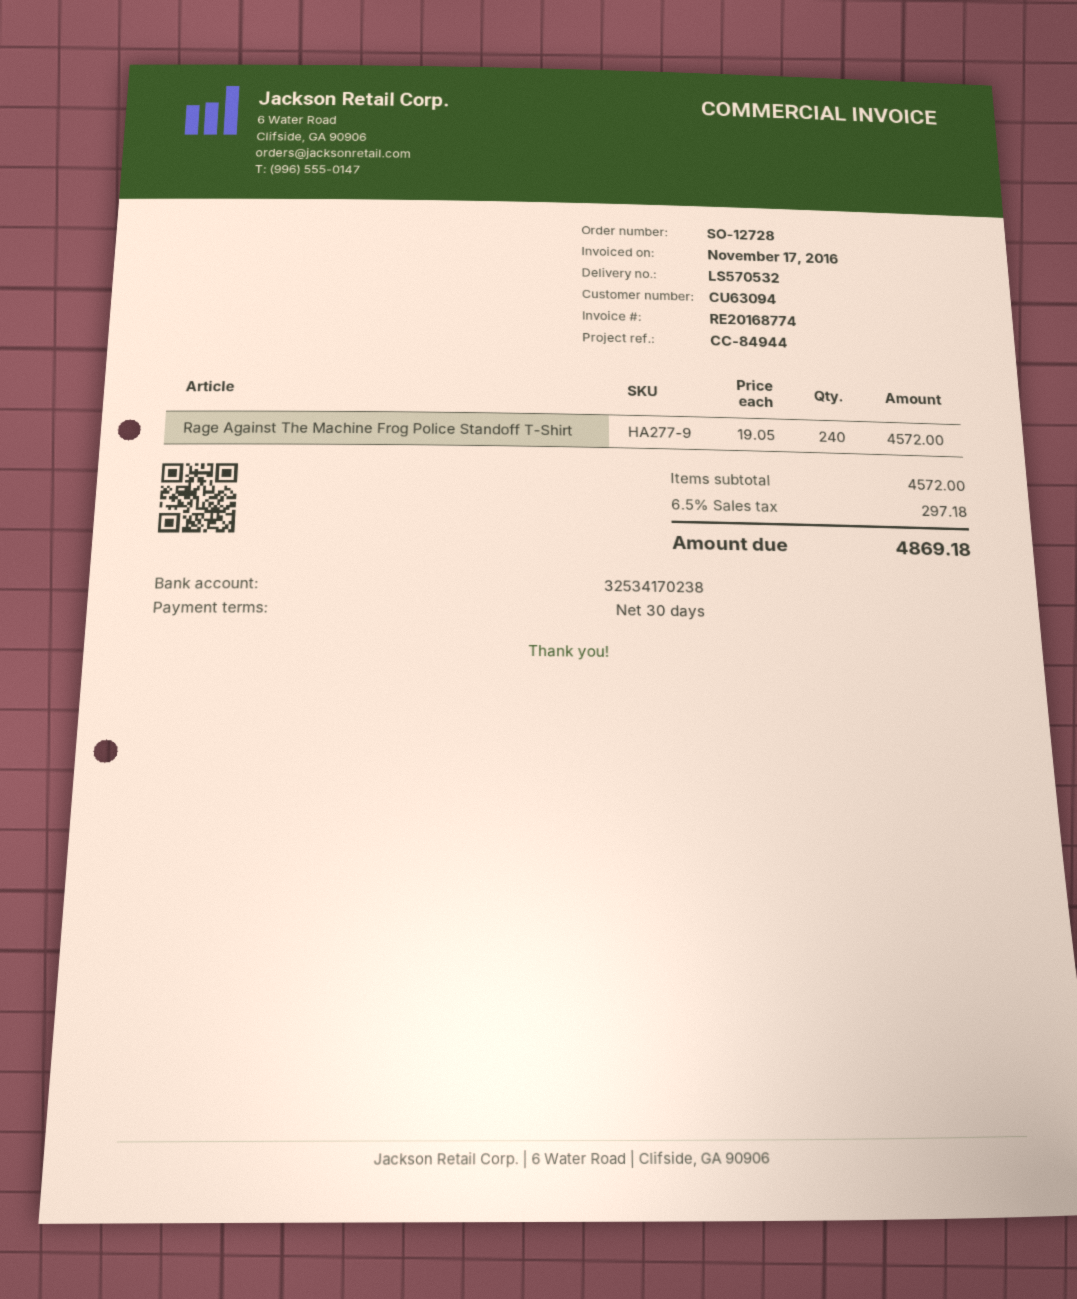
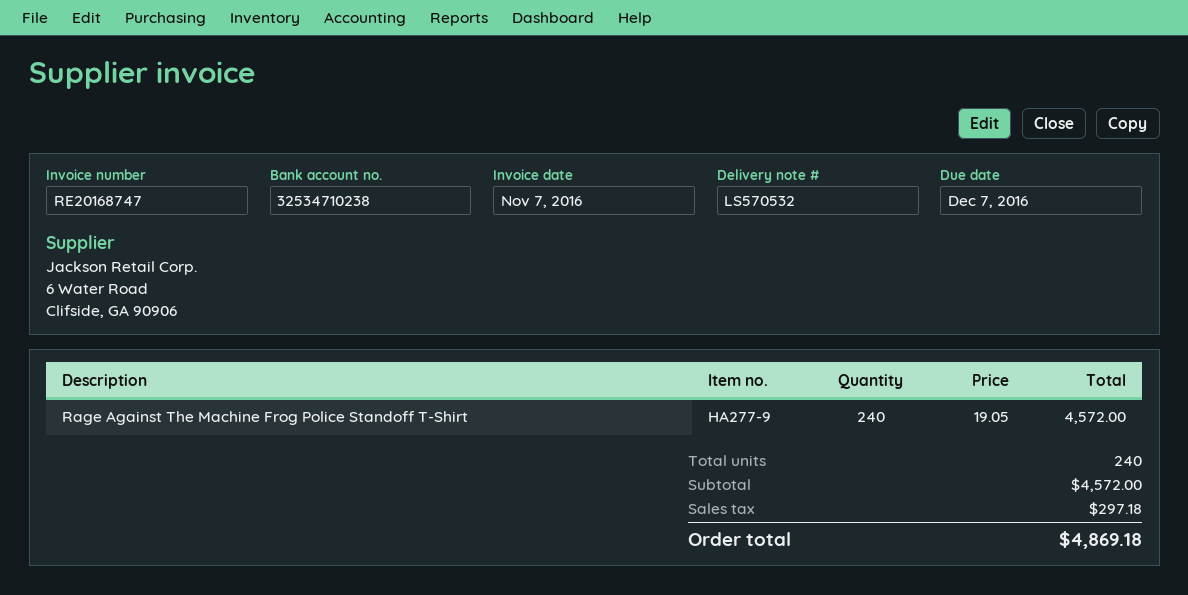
invoice number: RE20168774 -> RE20168747
invoice date: 2016-11-17 -> 2016-11-07
bank account: 32534170238 -> 32534710238

